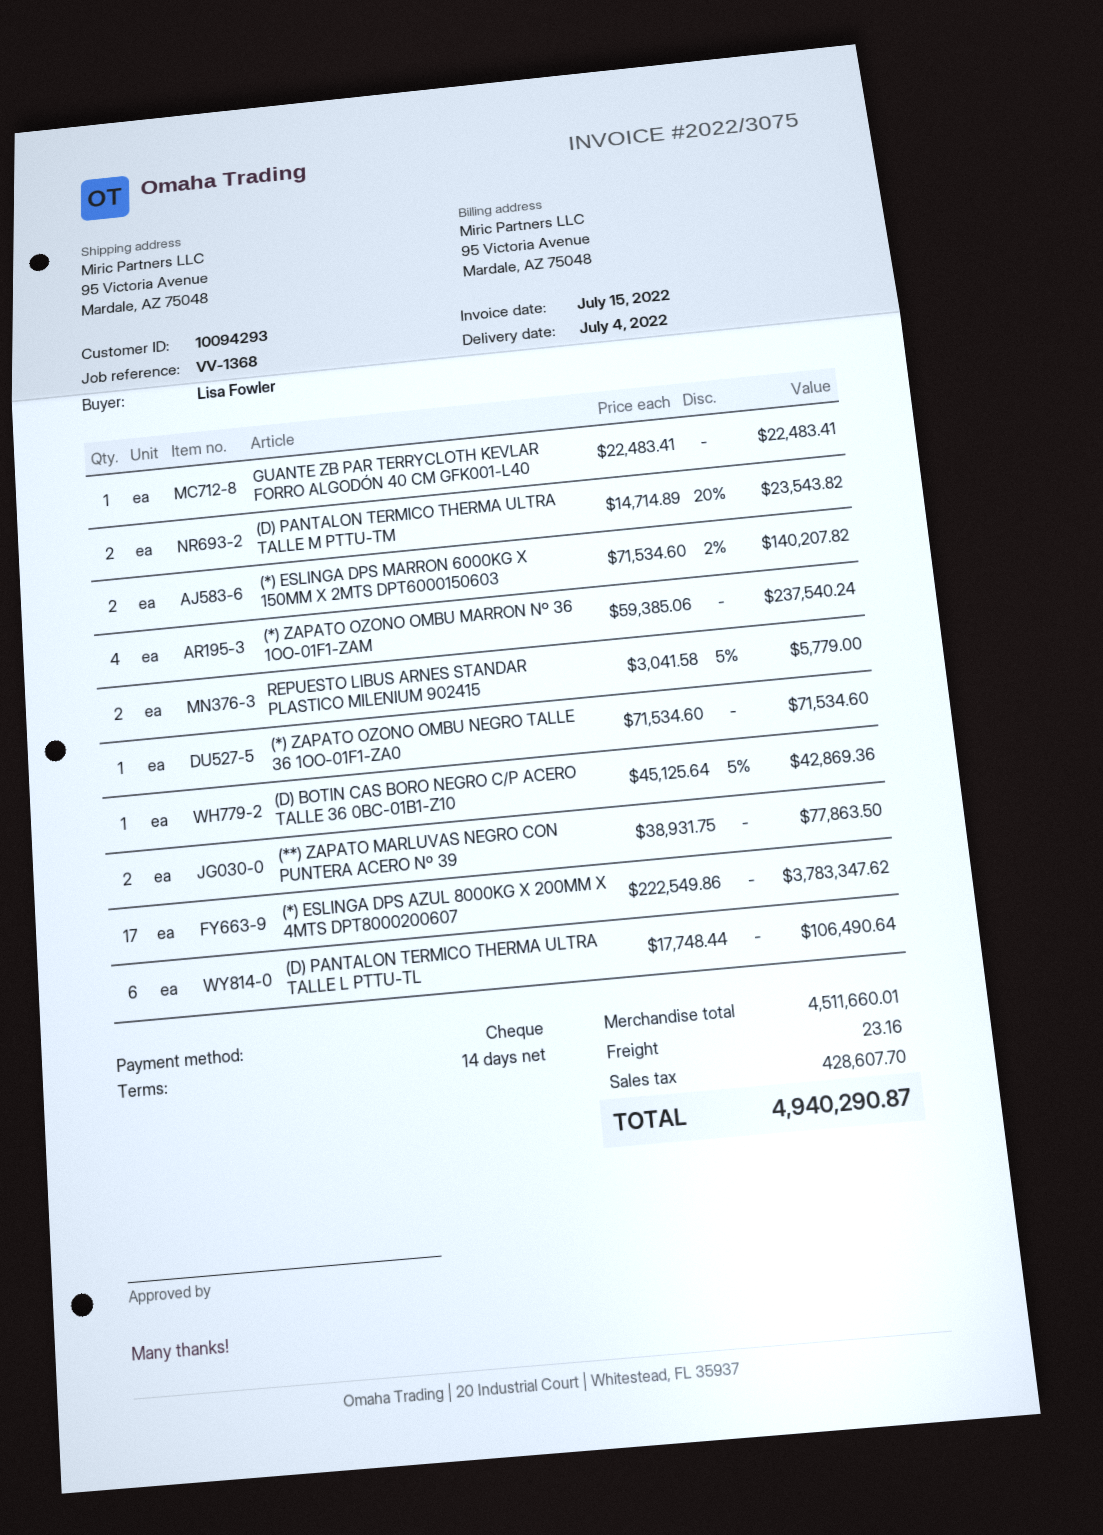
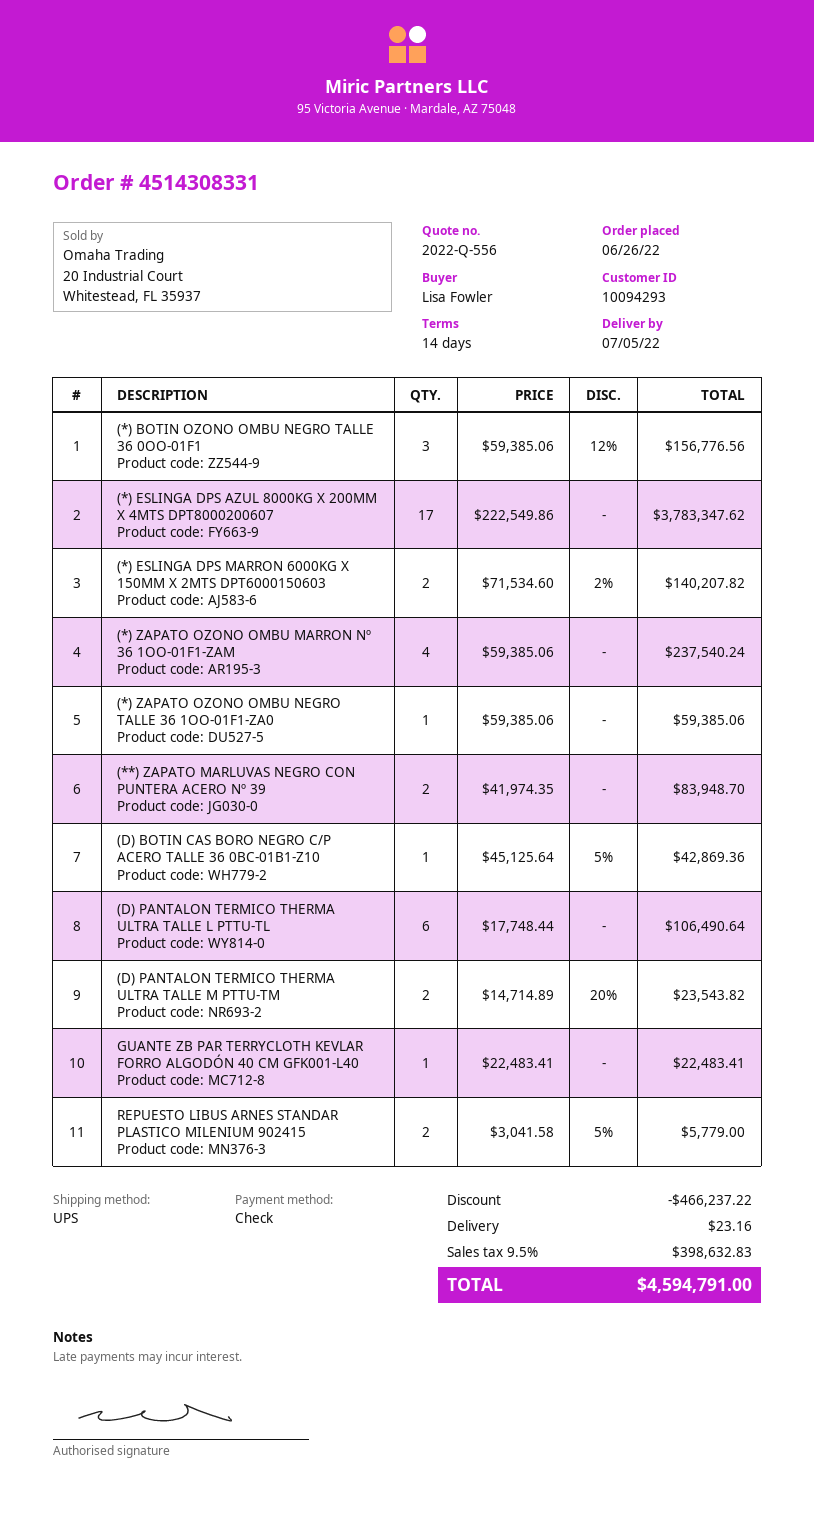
delivery date: 2022-07-04 -> 2022-07-05
(*) ZAPATO OZONO OMBU NEGRO TALLE 36 1OO-01F1-ZA0: 1 x 71534.60 = 71534.60 -> 1 x 59385.06 = 59385.06
(**) ZAPATO MARLUVAS NEGRO CON PUNTERA ACERO Nº 39: 2 x 38931.75 = 77863.50 -> 2 x 41974.35 = 83948.70
(*) BOTIN OZONO OMBU NEGRO TALLE 36 0OO-01F1: none -> 3 x 59385.06 - 12% = 156776.56
discount: none -> 466237.22
tax: 428607.70 -> 398632.83
total: 4940290.87 -> 4594791.00

